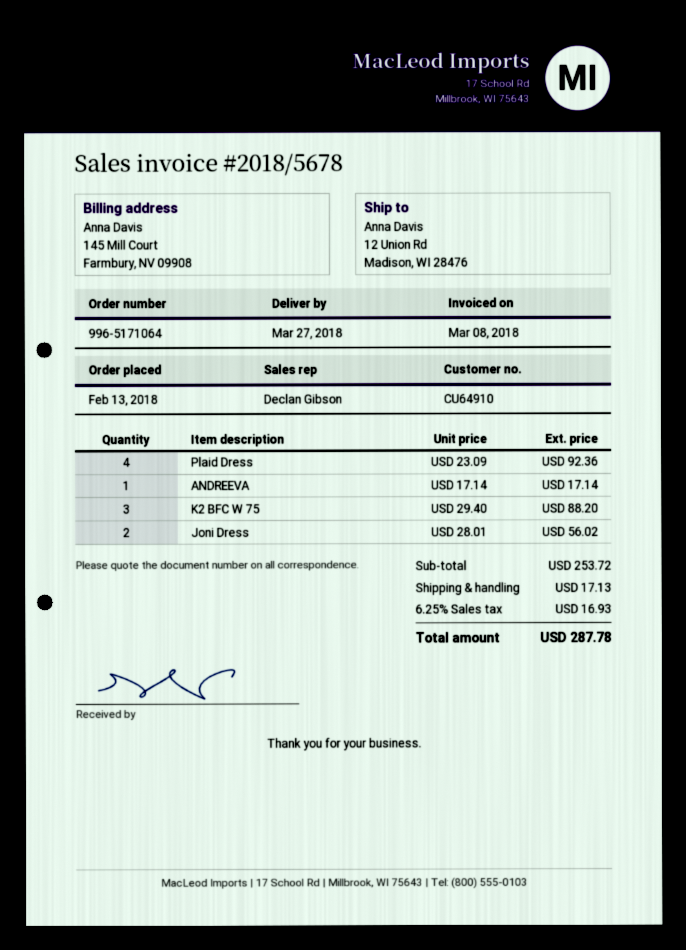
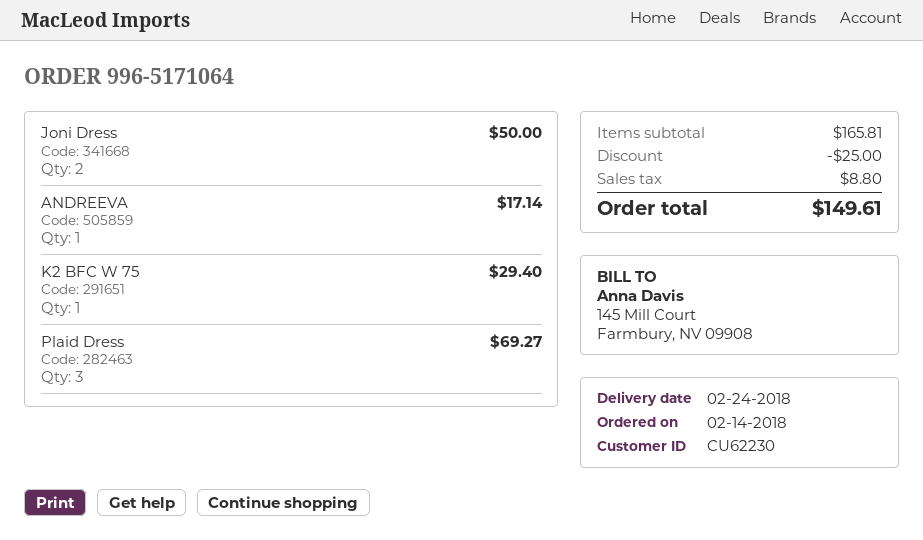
order date: 2018-02-13 -> 2018-02-14
delivery date: 2018-03-27 -> 2018-02-24
customer number: CU64910 -> CU62230
Plaid Dress: 4 for 92.36 -> 3 for 69.27
K2 BFC W 75: 3 for 88.20 -> 1 for 29.40
Joni Dress: 2 for 56.02 -> 2 for 50.00
subtotal: 253.72 -> 165.81
discount: none -> 25.00
shipping: 17.13 -> none
tax: 16.93 -> 8.80
total: 287.78 -> 149.61

